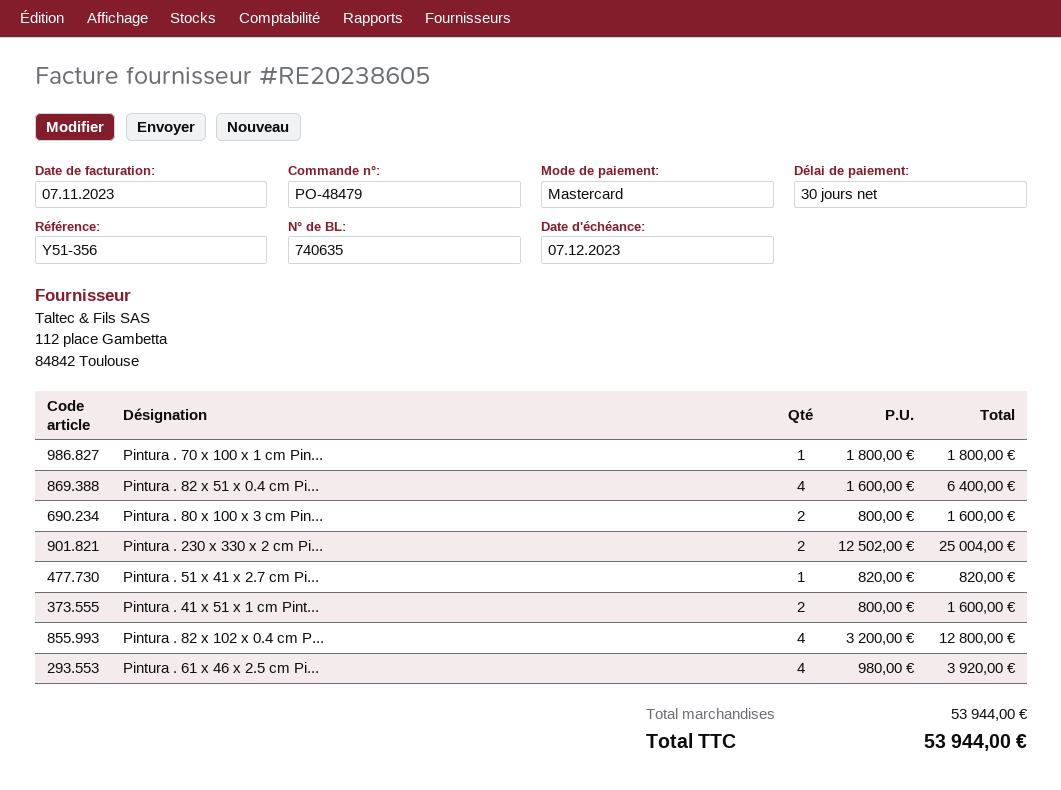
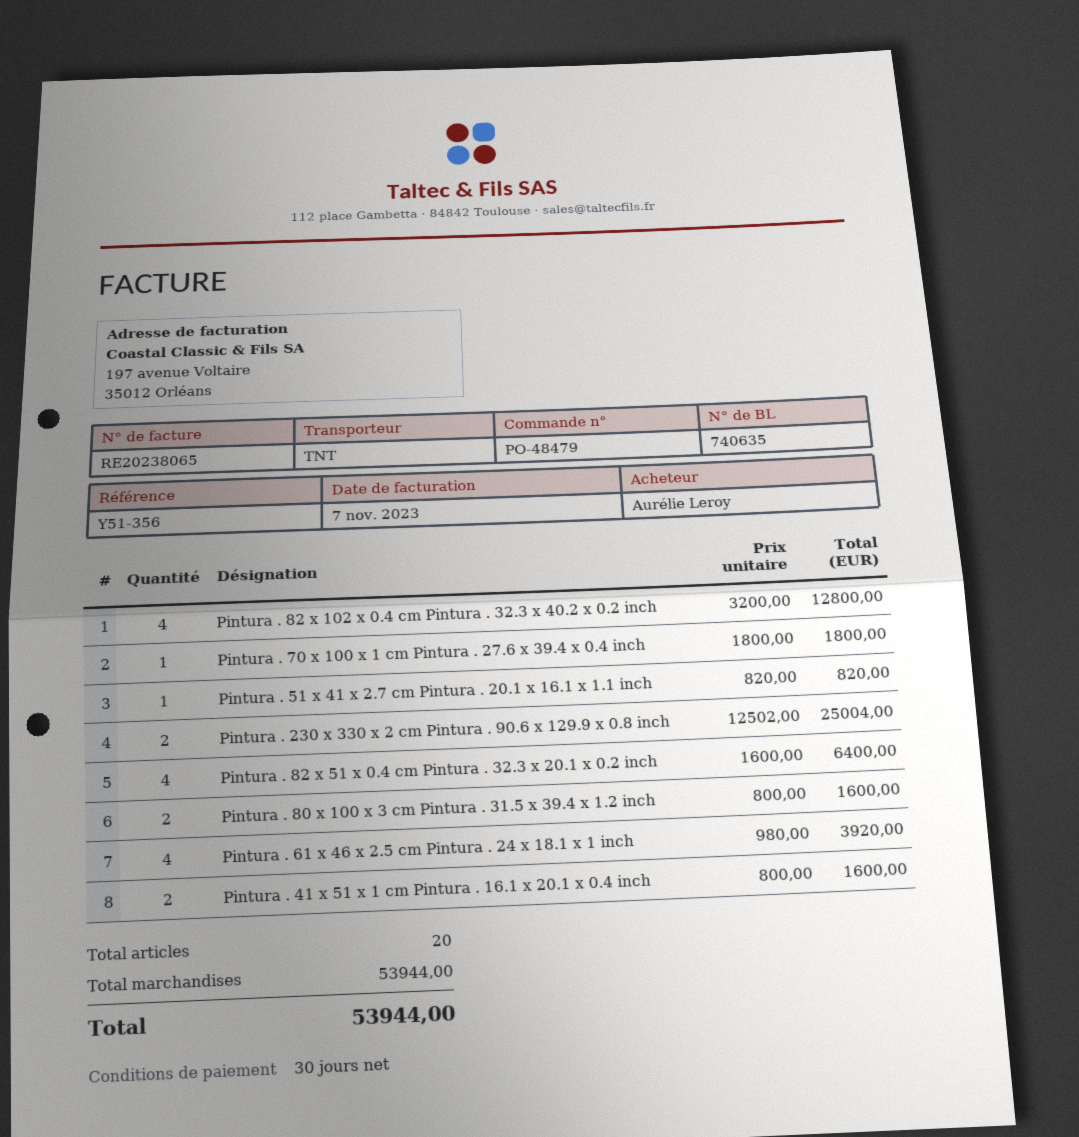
invoice number: RE20238605 -> RE20238065

